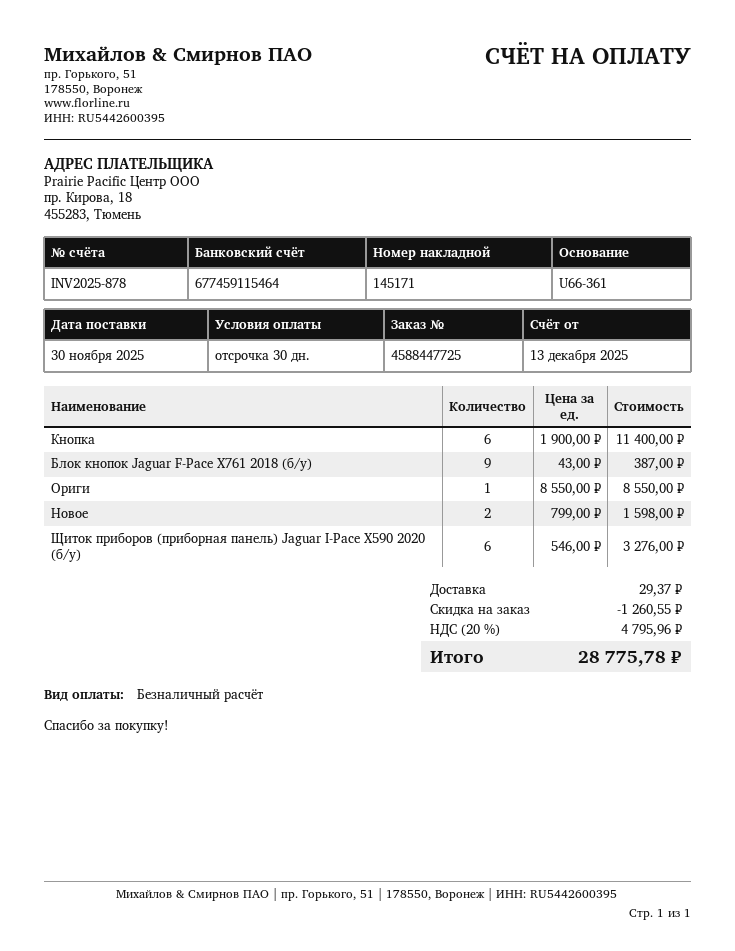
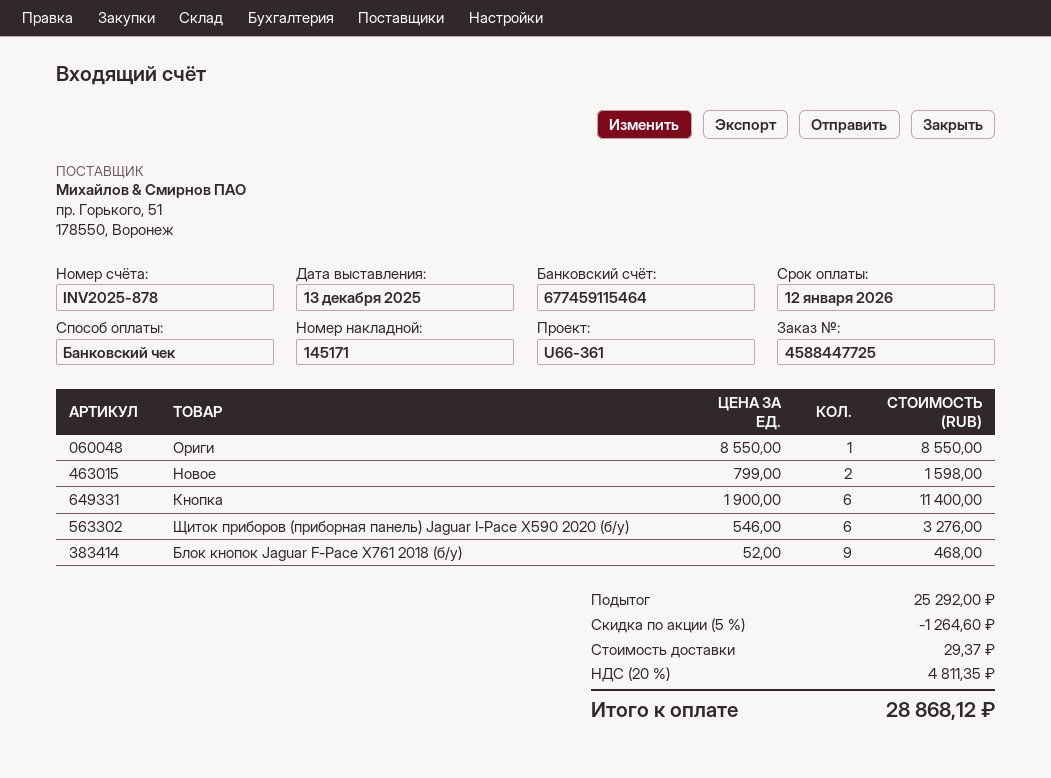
payment method: bank transfer -> cheque
Блок кнопок Jaguar F-Pace X761 2018 (б/у): 9 x 43.00 = 387.00 -> 9 x 52.00 = 468.00
discount: 1260.55 -> 1264.60
tax: 20% = 4795.96 -> 20% = 4811.35
total: 28775.78 -> 28868.12

